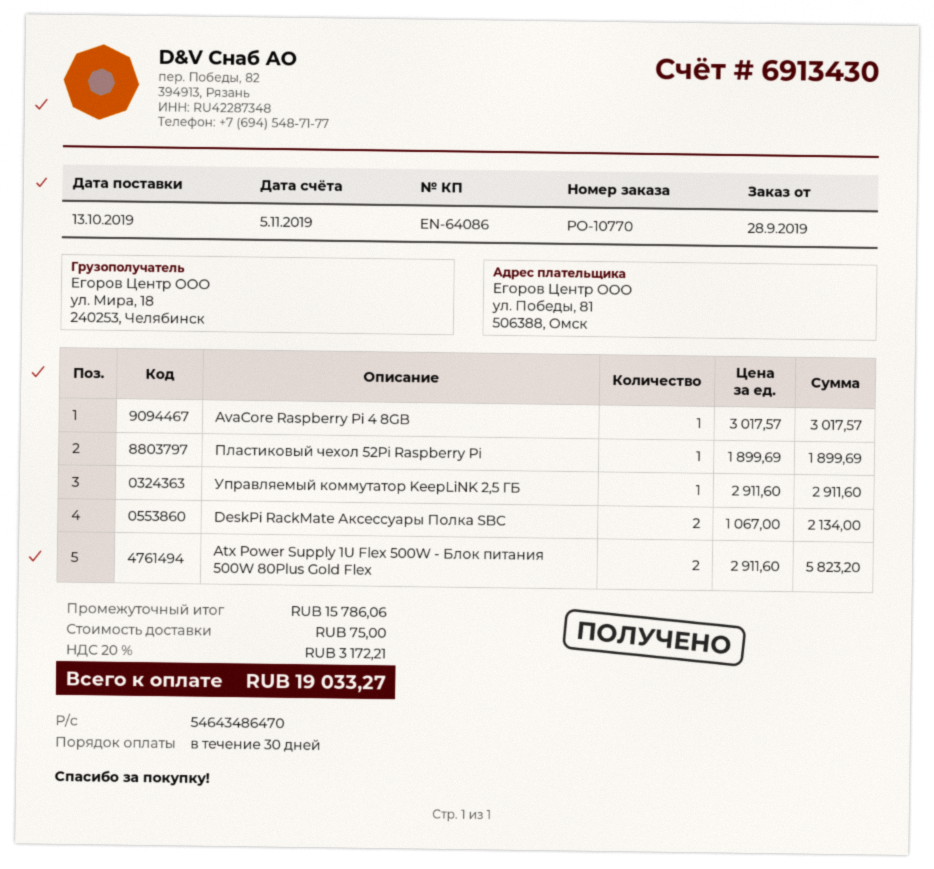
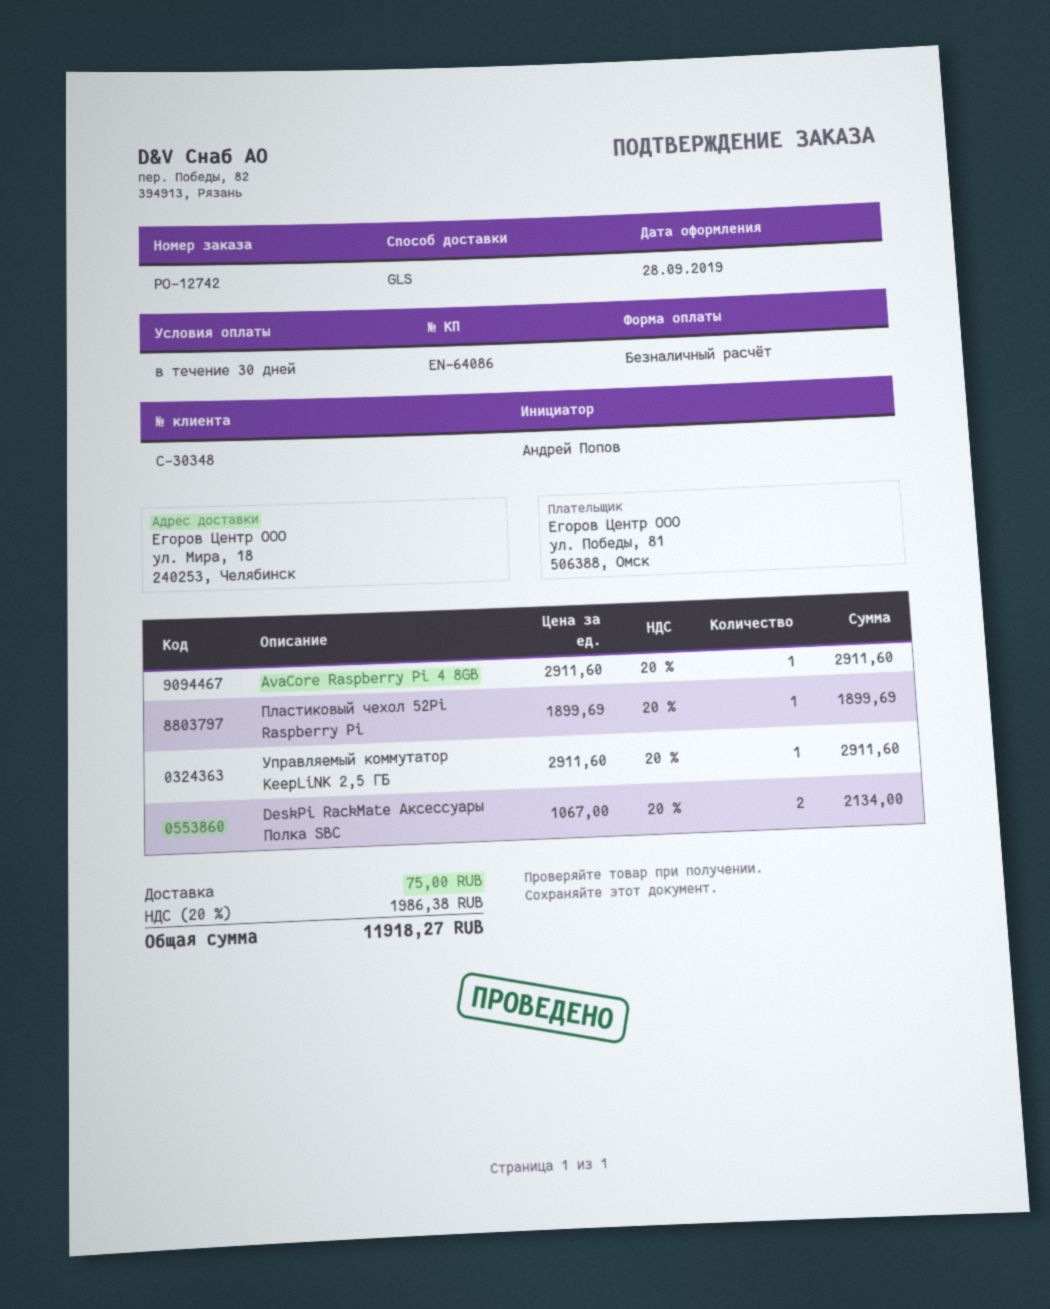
order number: PO-10770 -> PO-12742
AvaCore Raspberry Pi 4 8GB: 1 x 3017.57 = 3017.57 -> 1 x 2911.60 = 2911.60
Atx Power Supply 1U Flex 500W - Блок питания 500W 80Plus Gold Flex: 2 x 2911.60 = 5823.20 -> none
tax: 20% = 3172.21 -> 20% = 1986.38
total: 19033.27 -> 11918.27

